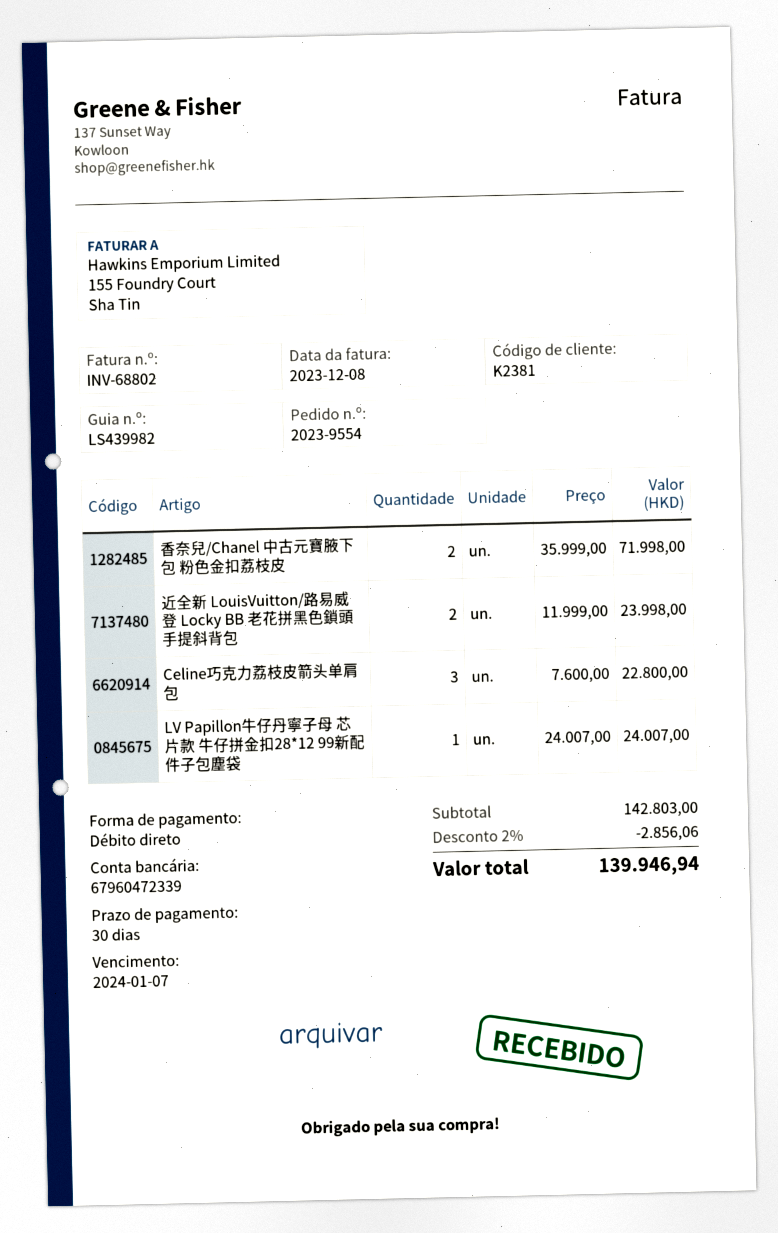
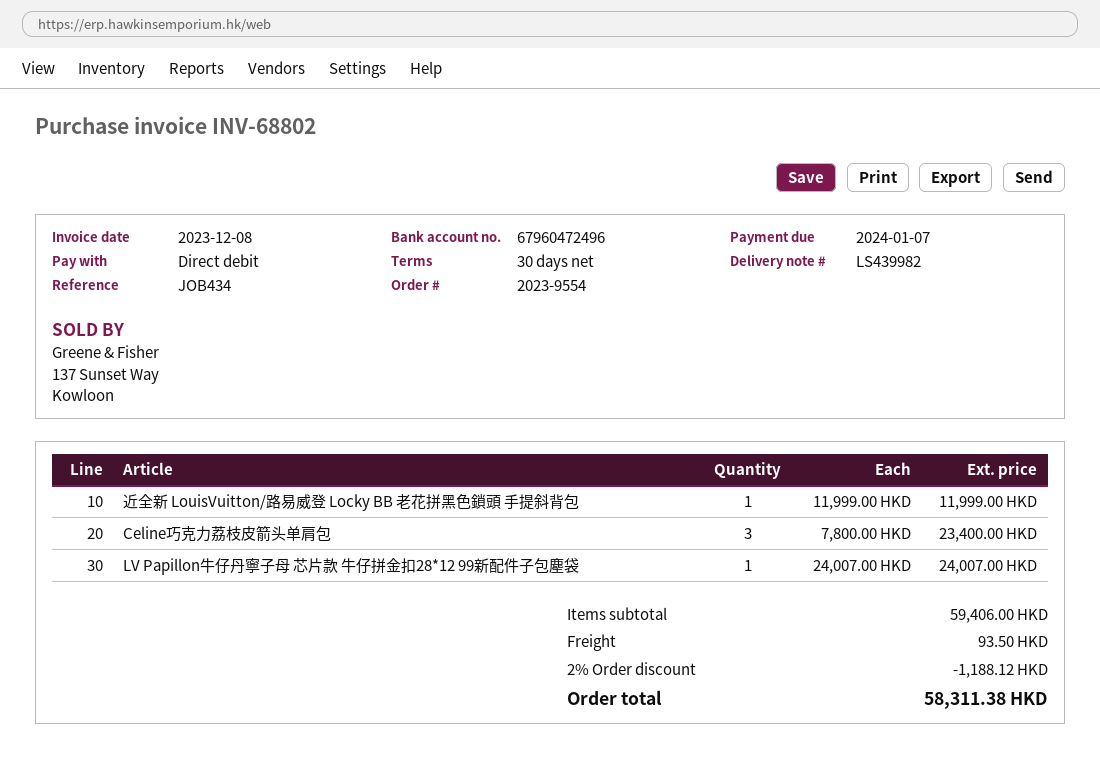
bank account: 67960472339 -> 67960472496
香奈兒/Chanel 中古元寶腋下包 粉色金扣荔枝皮: 2 x 35999.00 = 71998.00 -> none
近全新 LouisVuitton/路易威登 Locky BB 老花拼黑色鎖頭 手提斜背包: 2 x 11999.00 = 23998.00 -> 1 x 11999.00 = 11999.00
Celine巧克力荔枝皮箭头单肩包: 3 x 7600.00 = 22800.00 -> 3 x 7800.00 = 23400.00
subtotal: 142803.00 -> 59406.00
discount: 2% = 2856.06 -> 2% = 1188.12
shipping: none -> 93.50
total: 139946.94 -> 58311.38

